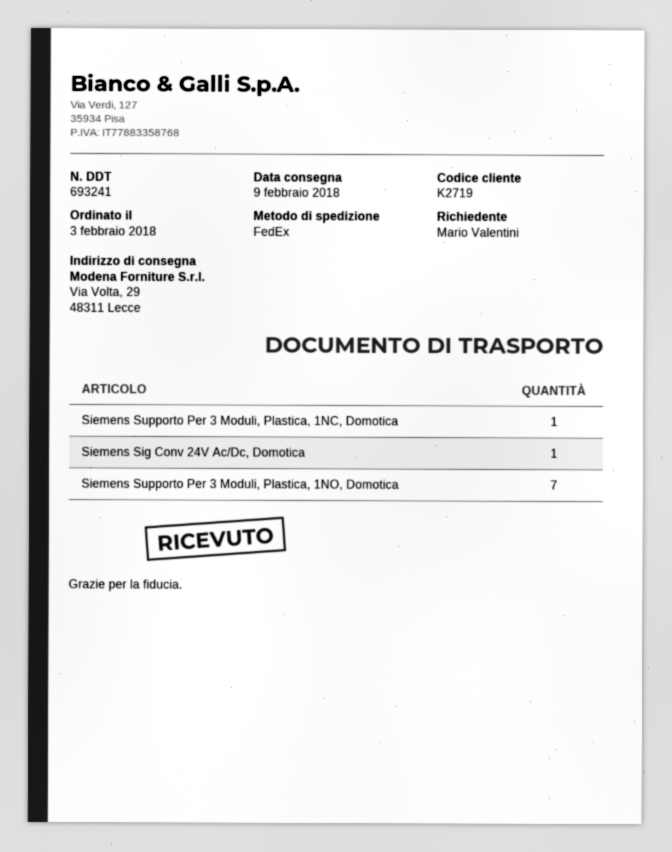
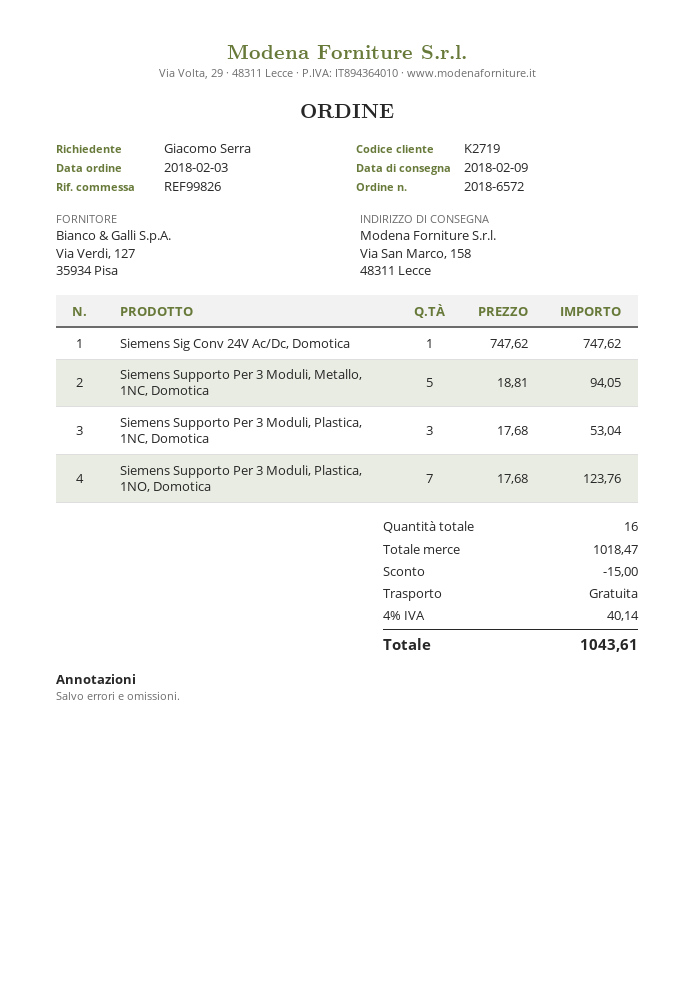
ordered by: Mario Valentini -> Giacomo Serra
ship to: Via Volta, 29, 48311 Lecce -> Via San Marco, 158, 48311 Lecce
Siemens Supporto Per 3 Moduli, Plastica, 1NC, Domotica: 1 -> 3
Siemens Supporto Per 3 Moduli, Metallo, 1NC, Domotica: none -> 5

